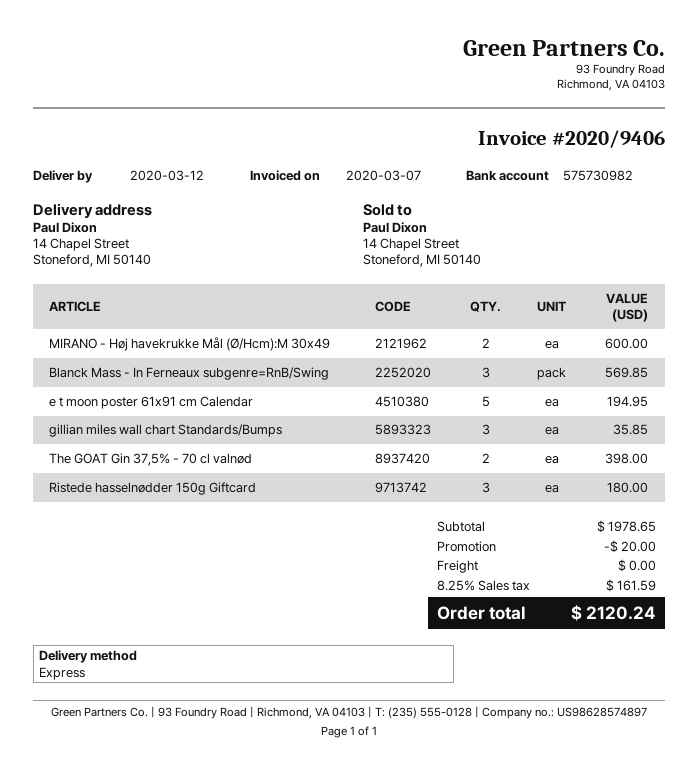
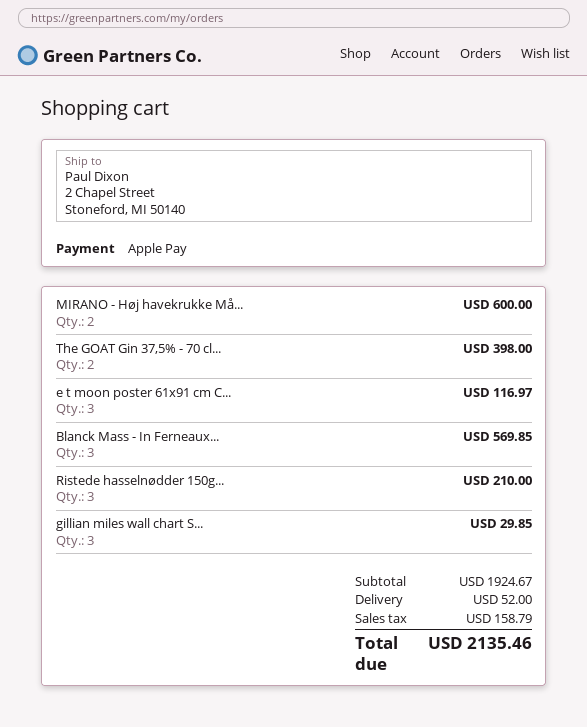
ship to: 14 Chapel Street, Stoneford, MI 50140 -> 2 Chapel Street, Stoneford, MI 50140
e t moon poster 61x91 cm Calendar: 5 for 194.95 -> 3 for 116.97
gillian miles wall chart Standards/Bumps: 3 for 35.85 -> 3 for 29.85
Ristede hasselnødder 150g Giftcard: 3 for 180.00 -> 3 for 210.00
subtotal: 1978.65 -> 1924.67
discount: 20.00 -> none
shipping: 0.00 -> 52.00
tax: 161.59 -> 158.79
total: 2120.24 -> 2135.46

